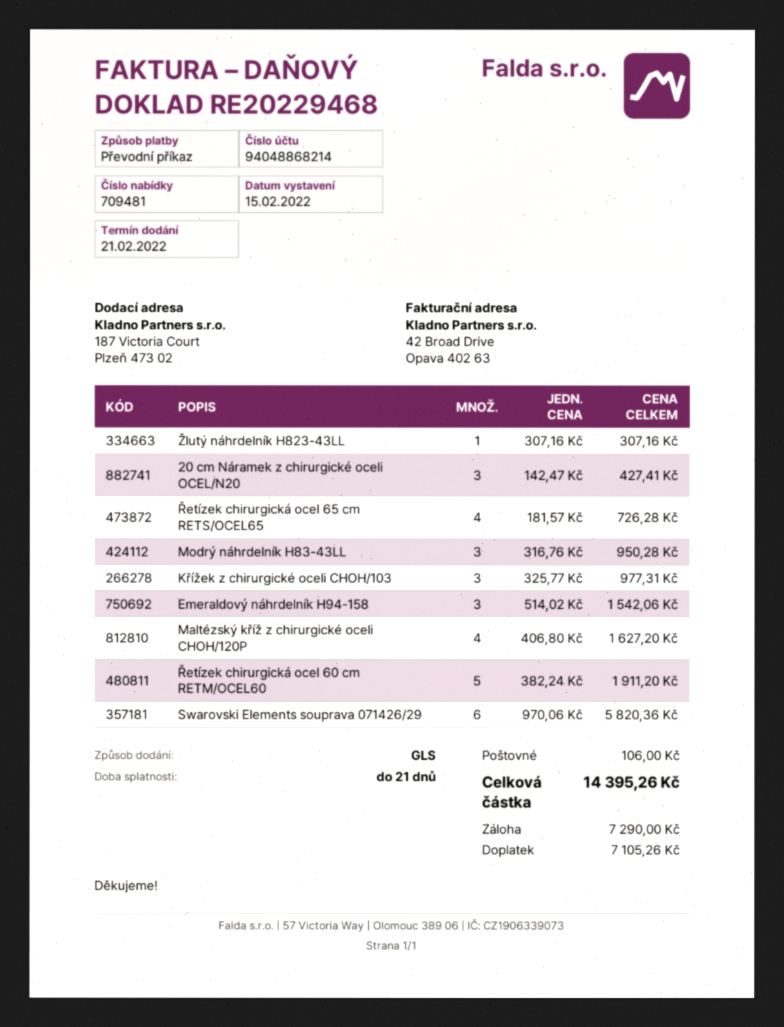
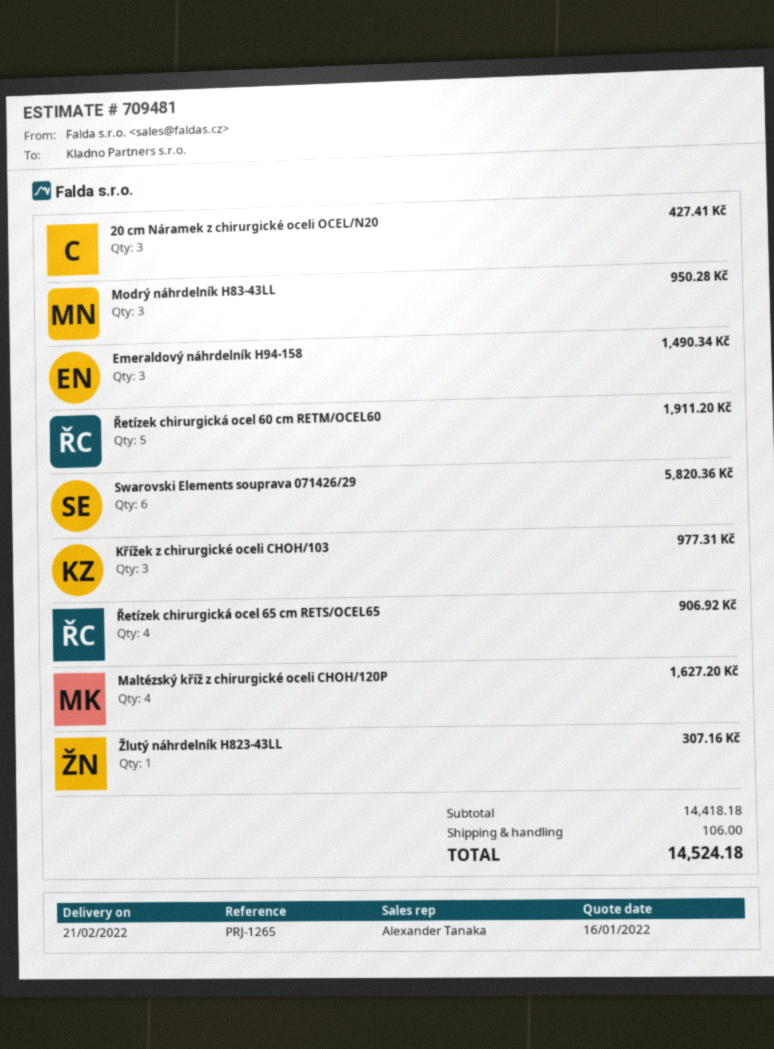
Řetízek chirurgická ocel 65 cm RETS/OCEL65: 4 for 726.28 -> 4 for 906.92
Emeraldový náhrdelník H94-158: 3 for 1542.06 -> 3 for 1490.34
total: 14395.26 -> 14524.18

